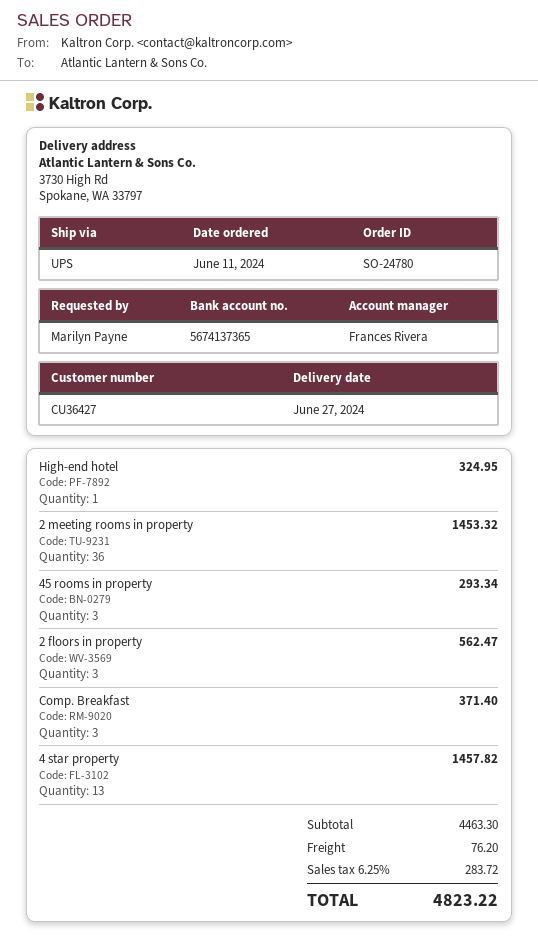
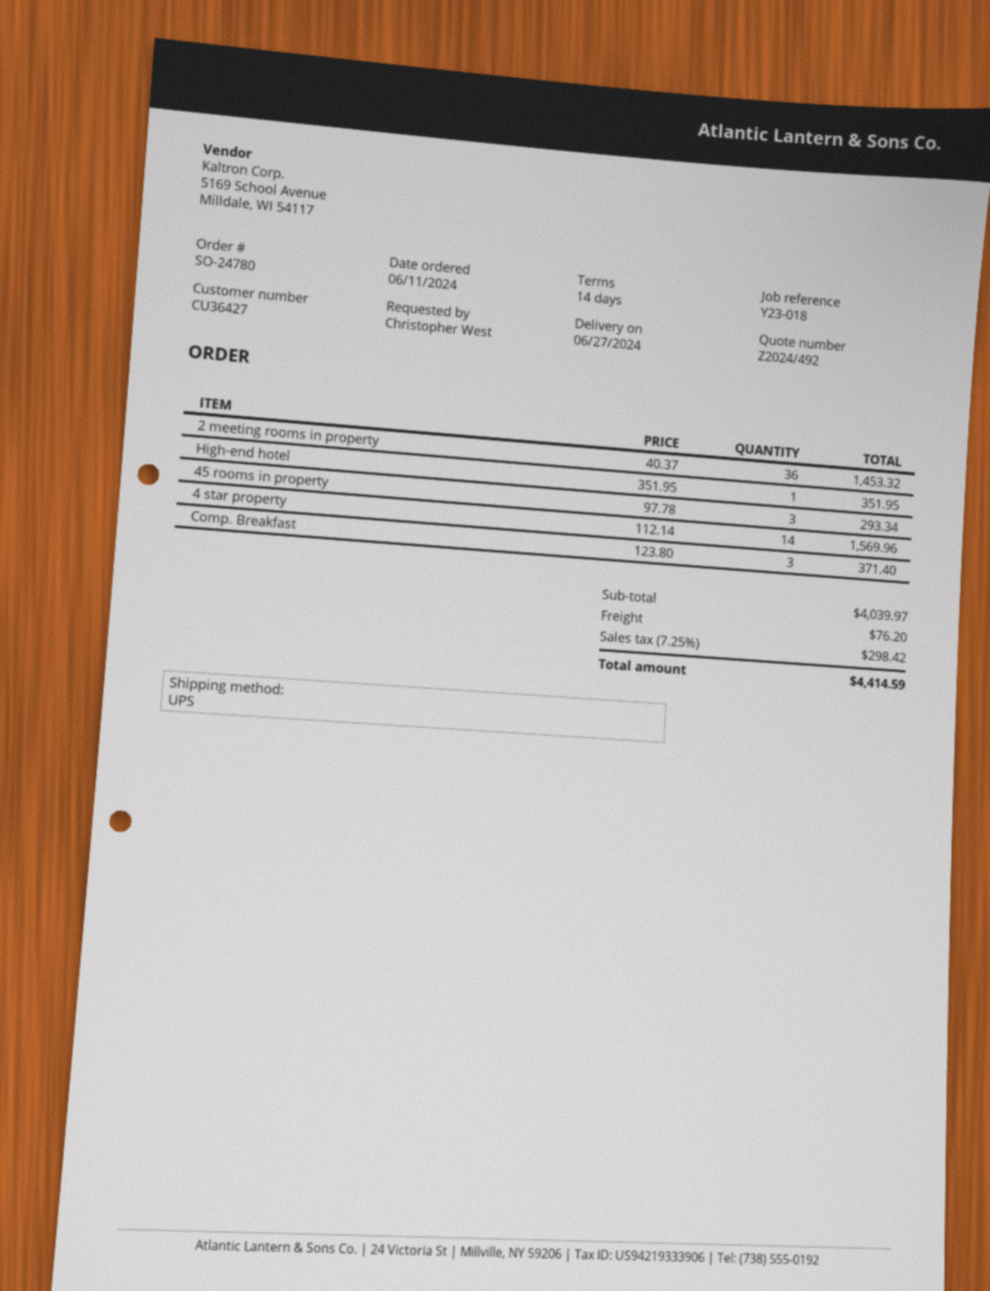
ordered by: Marilyn Payne -> Christopher West
High-end hotel: 1 for 324.95 -> 1 for 351.95
2 floors in property: 3 for 562.47 -> none
4 star property: 13 for 1457.82 -> 14 for 1569.96
subtotal: 4463.30 -> 4039.97
tax: 6.25% = 283.72 -> 7.25% = 298.42
total: 4823.22 -> 4414.59

